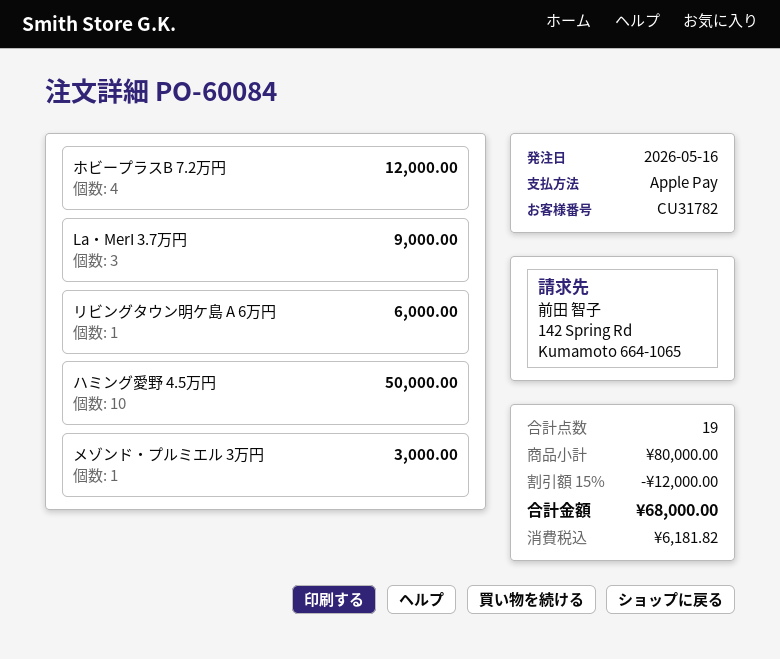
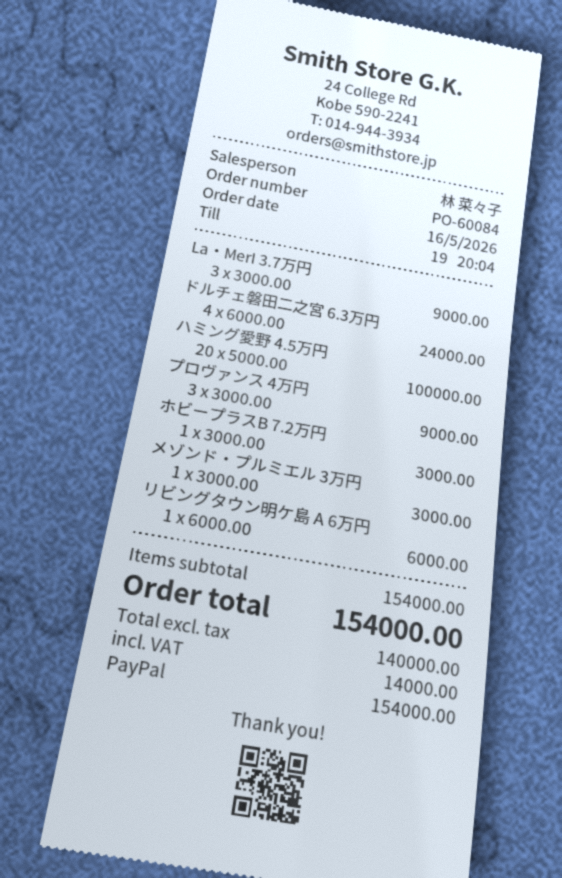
payment method: Apple Pay -> PayPal
ホビープラスB 7.2万円: 4 for 12000.00 -> 1 for 3000.00
ハミング愛野 4.5万円: 10 for 50000.00 -> 20 for 100000.00
ドルチェ磐田二之宮 6.3万円: none -> 4 for 24000.00
プロヴァンス 4万円: none -> 3 for 9000.00
subtotal: 80000.00 -> 154000.00
discount: 15% = 12000.00 -> none
tax: 6181.82 -> 14000.00
total: 68000.00 -> 154000.00

